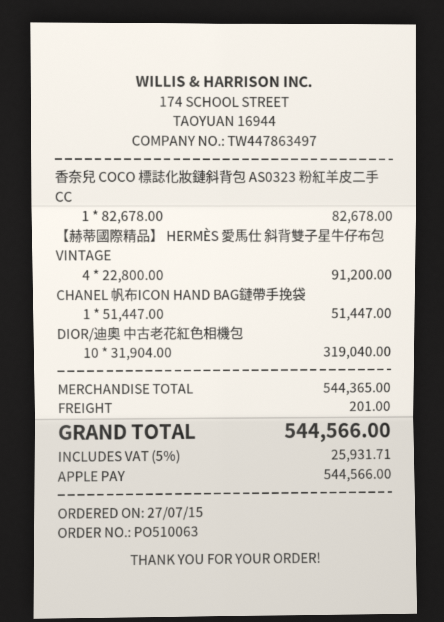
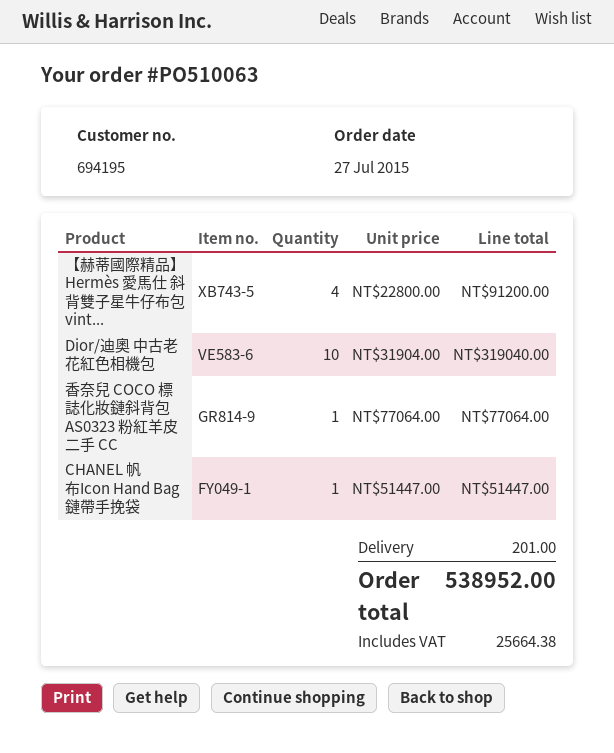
香奈兒 COCO 標誌化妝鏈斜背包 AS0323 粉紅羊皮二手 CC: 1 x 82678.00 = 82678.00 -> 1 x 77064.00 = 77064.00
tax: 25931.71 -> 25664.38
total: 544566.00 -> 538952.00

